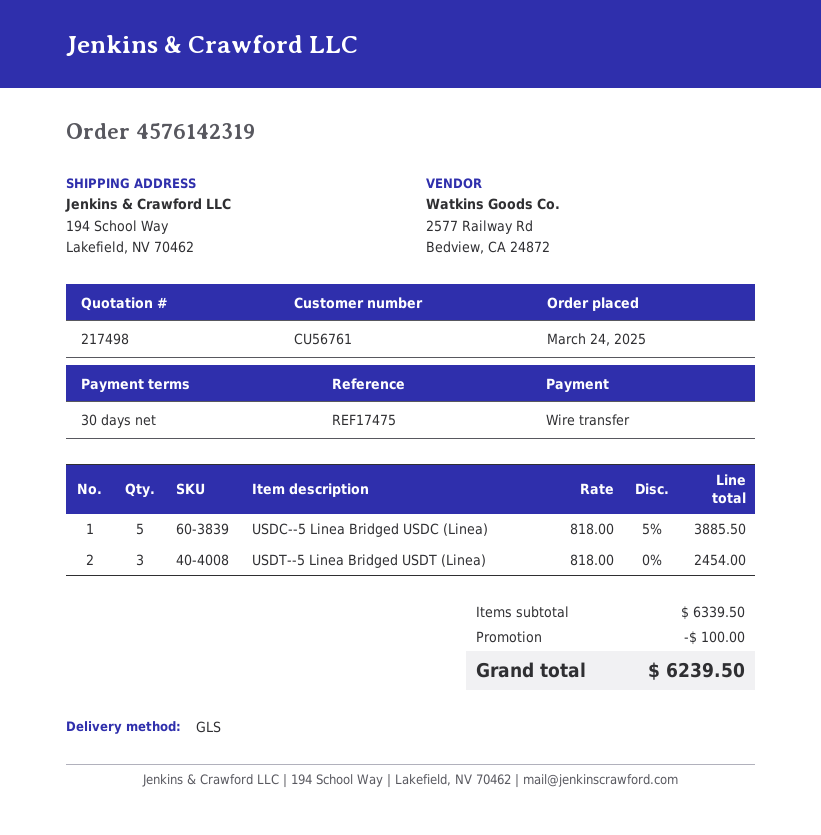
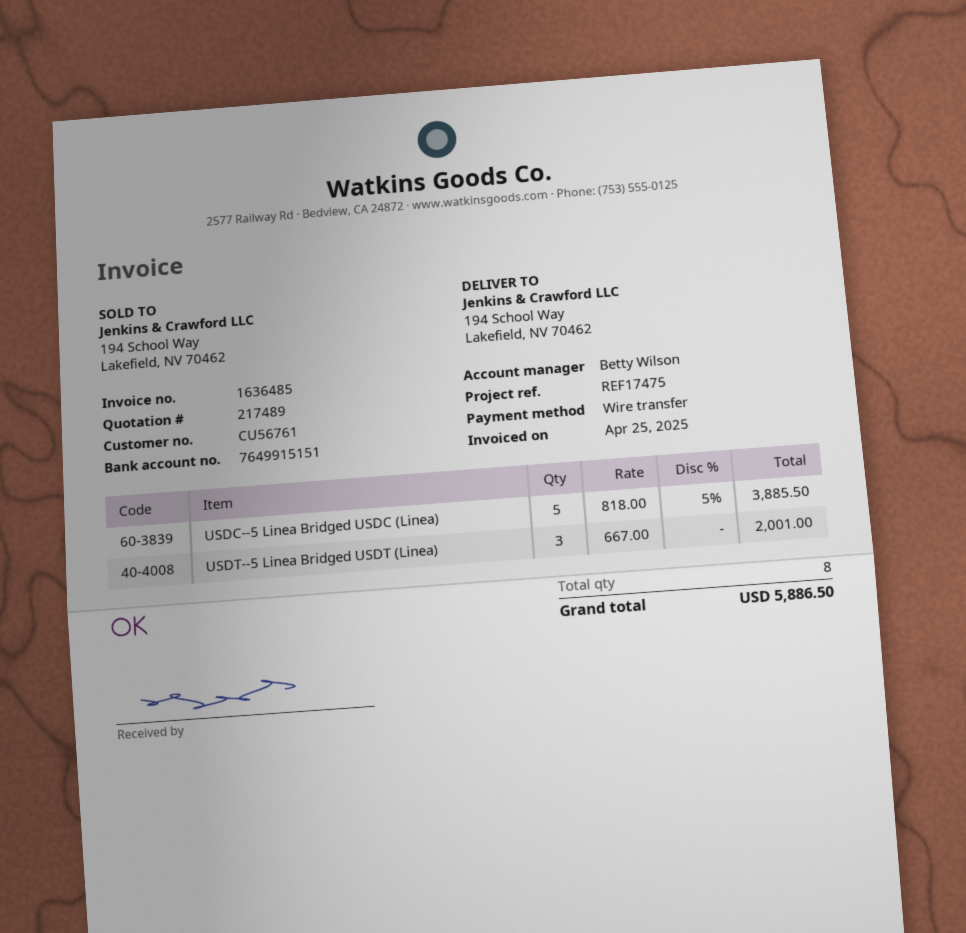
quote number: 217498 -> 217489
USDT--5 Linea Bridged USDT (Linea): 3 x 818.00 = 2454.00 -> 3 x 667.00 = 2001.00
discount: 100.00 -> none
total: 6239.50 -> 5886.50

